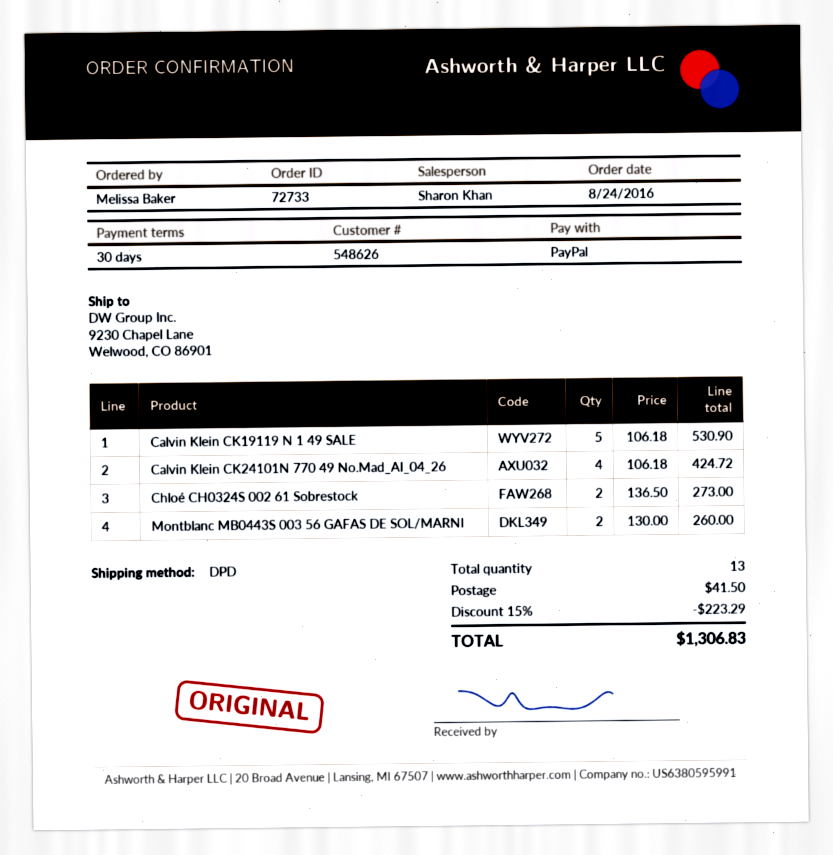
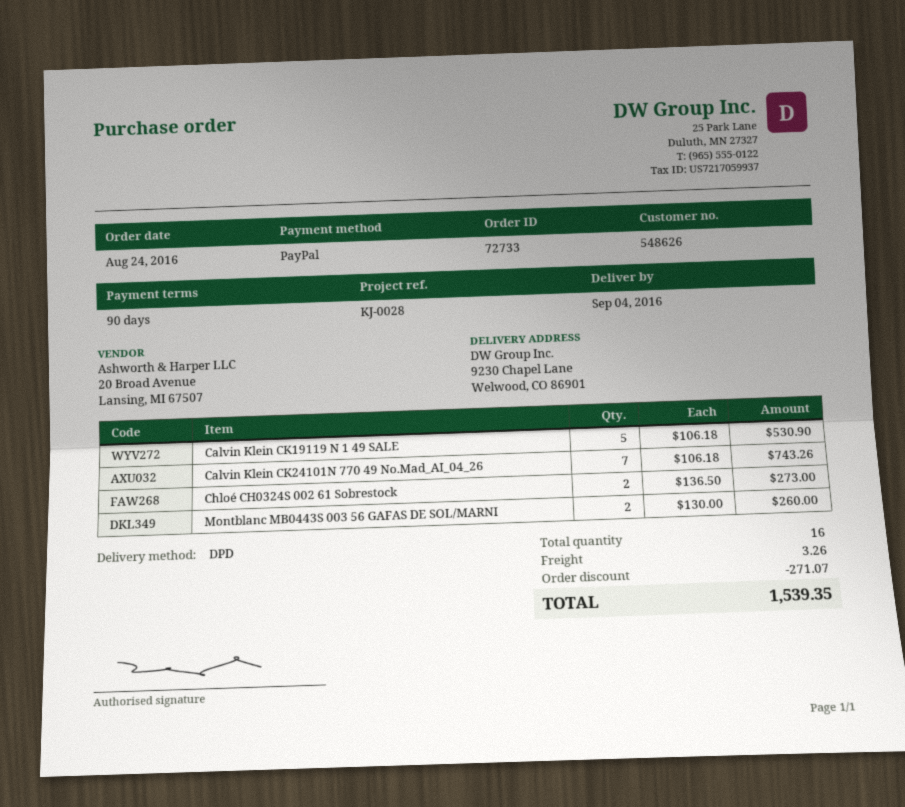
payment terms: 30 days -> 90 days
Calvin Klein CK24101N 770 49 No.Mad_AI_04_26: 4 x 106.18 = 424.72 -> 7 x 106.18 = 743.26
total quantity: 13 -> 16
discount: 223.29 -> 271.07
shipping: 41.50 -> 3.26
total: 1306.83 -> 1539.35

